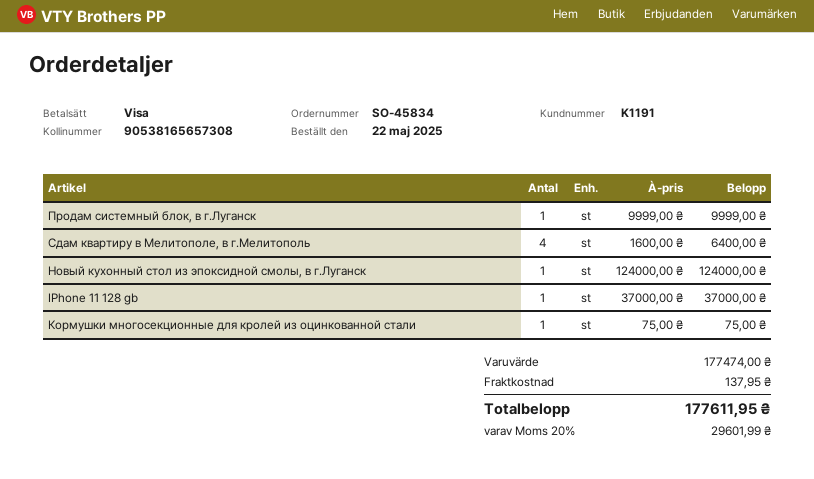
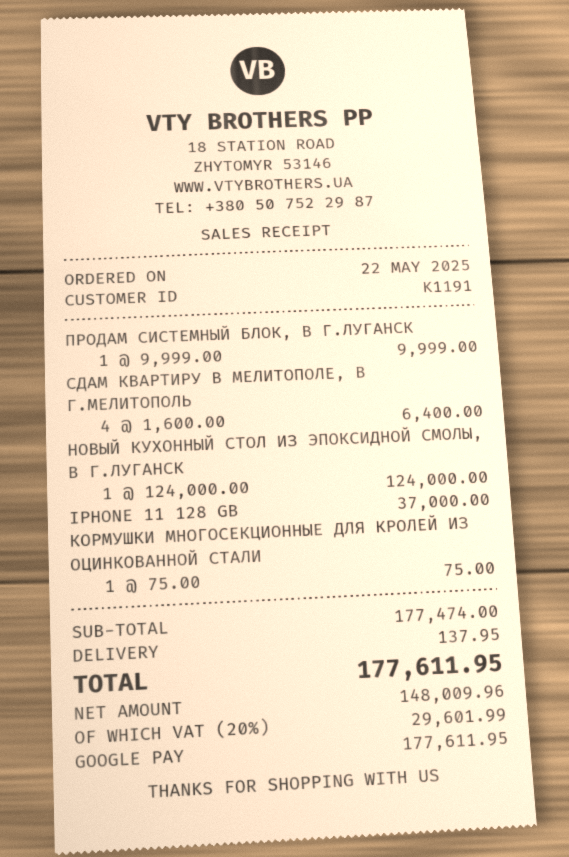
payment method: Visa -> Google Pay

